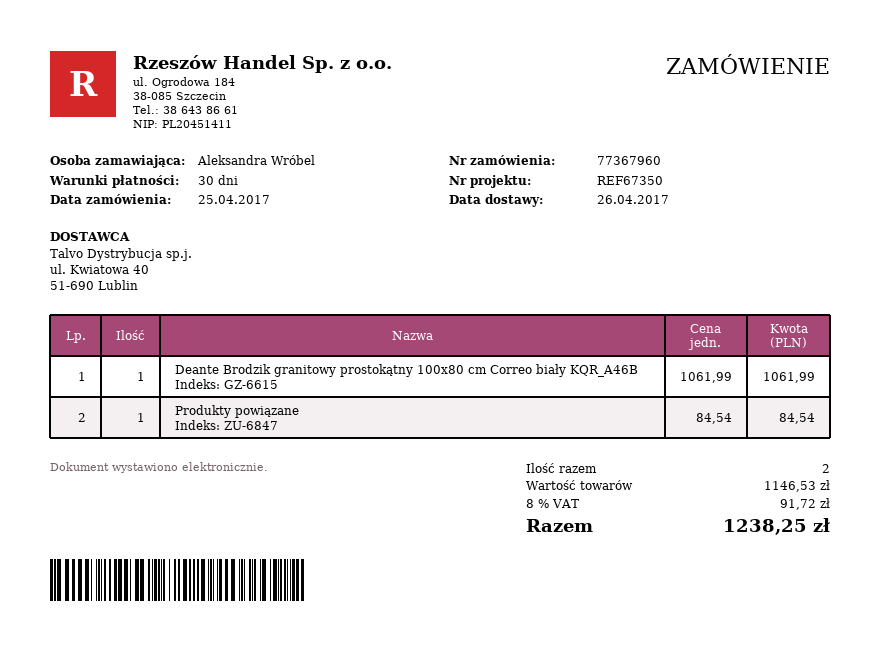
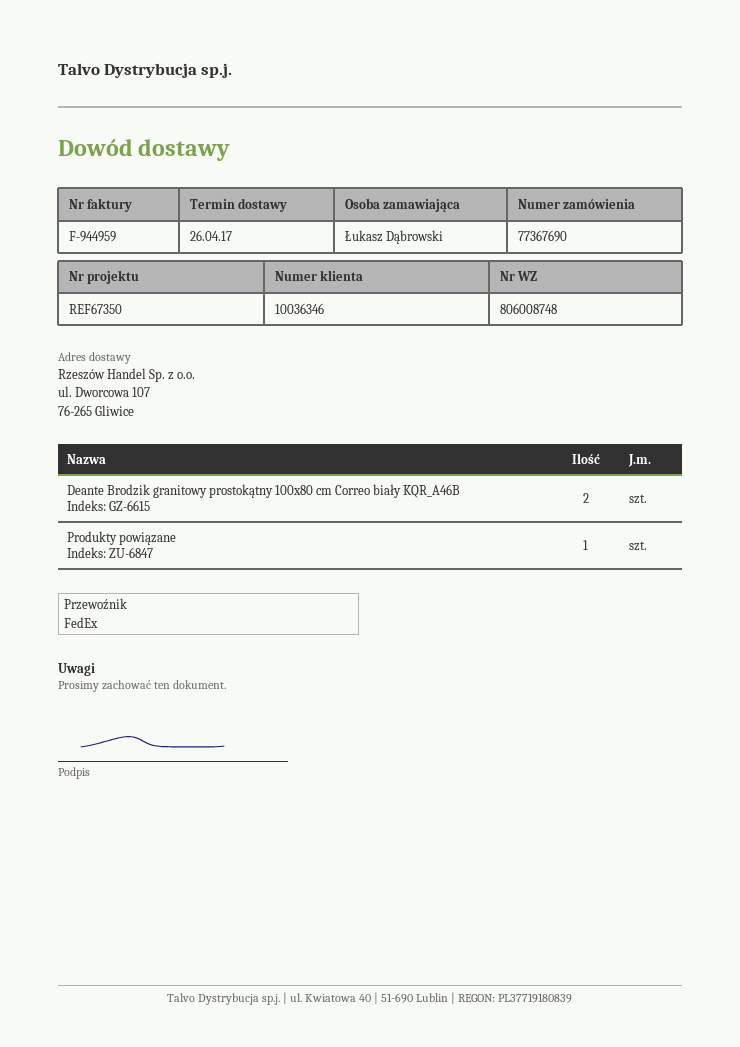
order number: 77367960 -> 77367690
ordered by: Aleksandra Wróbel -> Łukasz Dąbrowski
Deante Brodzik granitowy prostokątny 100x80 cm Correo biały KQR_A46B: 1 -> 2

